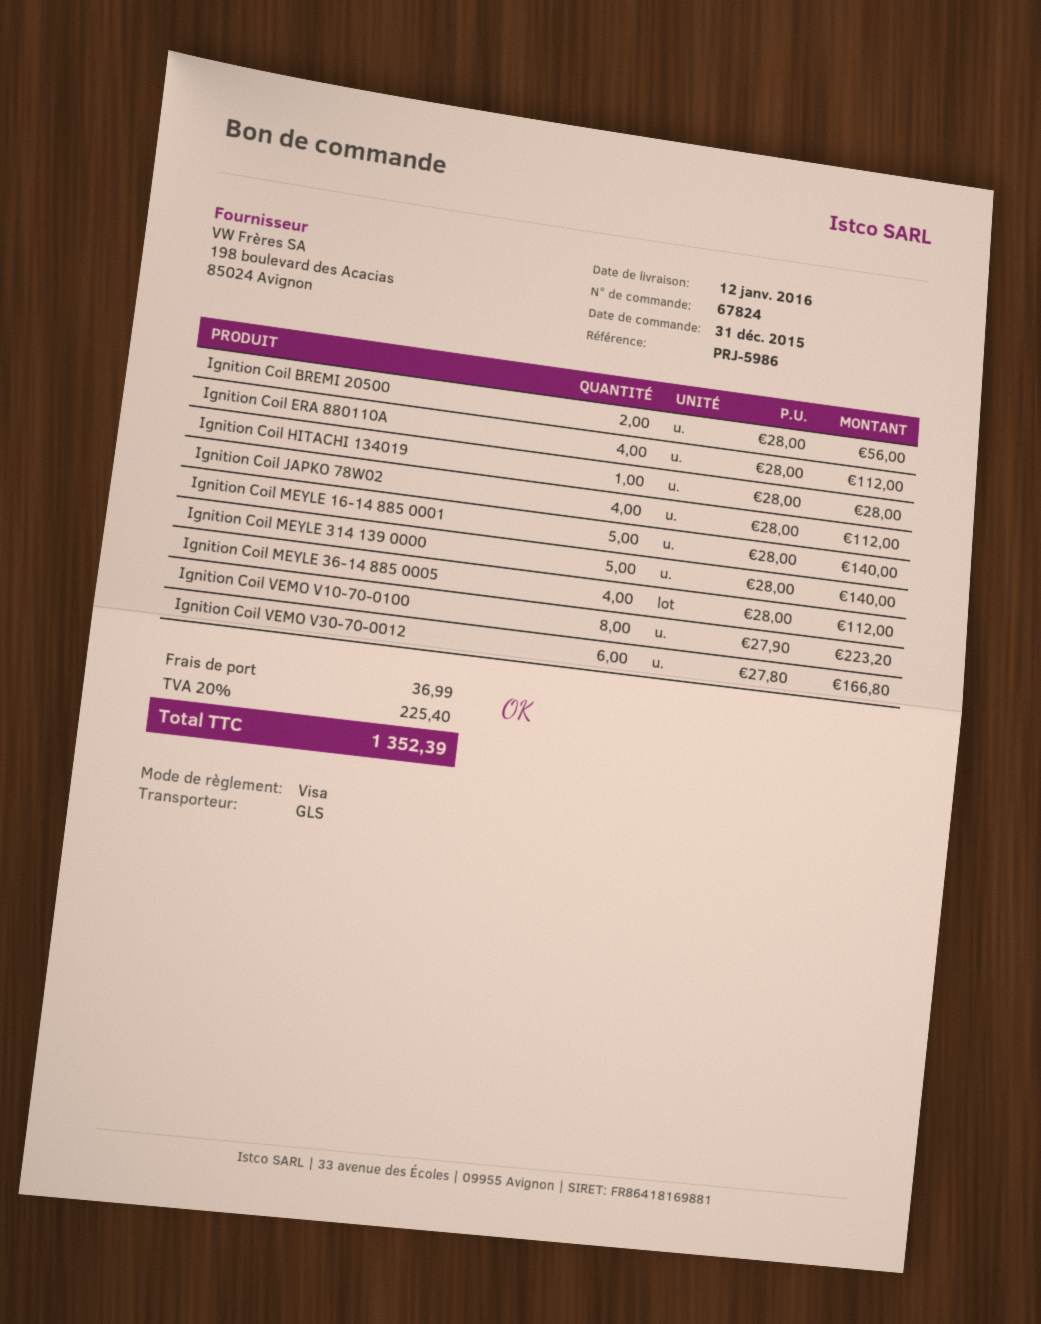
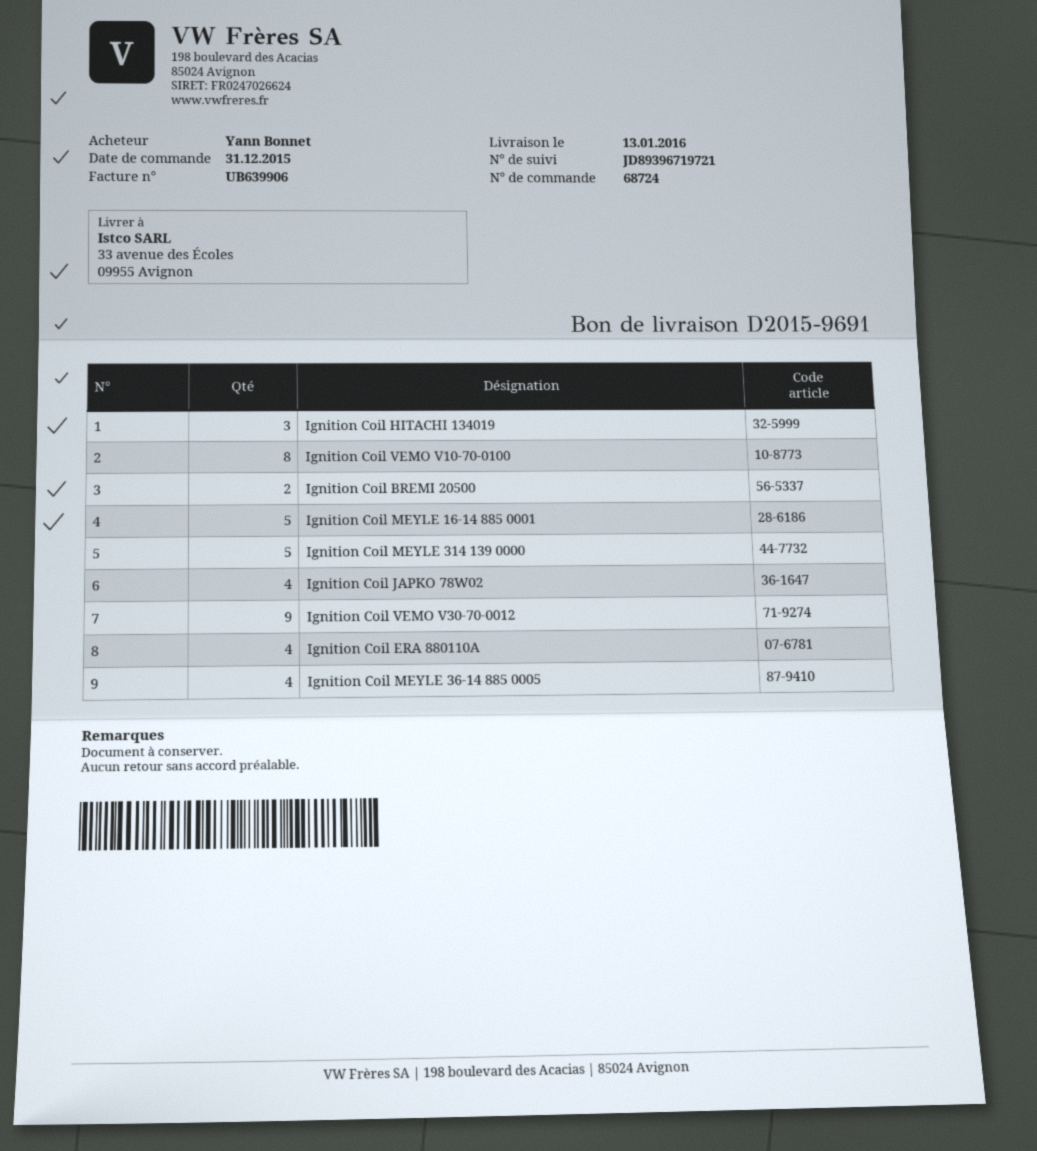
order number: 67824 -> 68724
delivery date: 2016-01-12 -> 2016-01-13
Ignition Coil HITACHI 134019: 1 -> 3
Ignition Coil VEMO V30-70-0012: 6 -> 9

